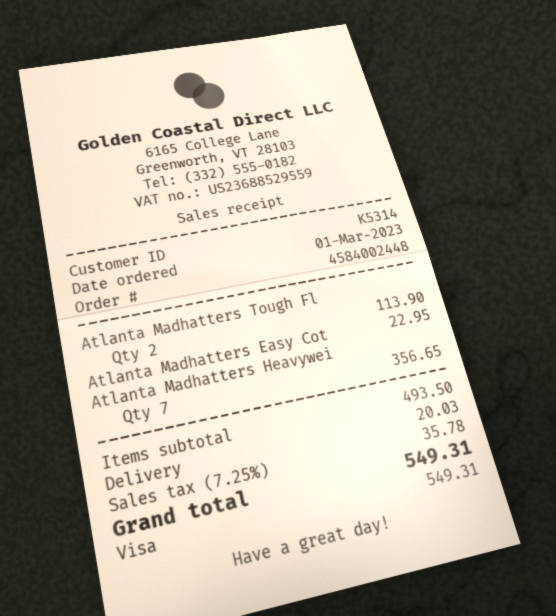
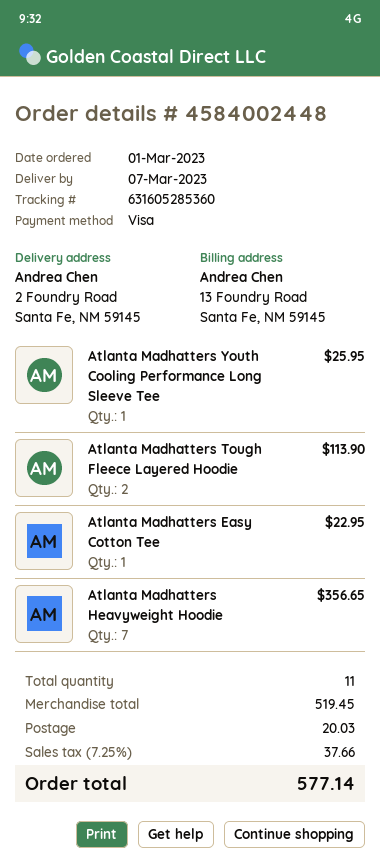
Atlanta Madhatters Youth Cooling Performance Long Sleeve Tee: none -> 1 for 25.95
subtotal: 493.50 -> 519.45
tax: 7.25% = 35.78 -> 7.25% = 37.66
total: 549.31 -> 577.14

